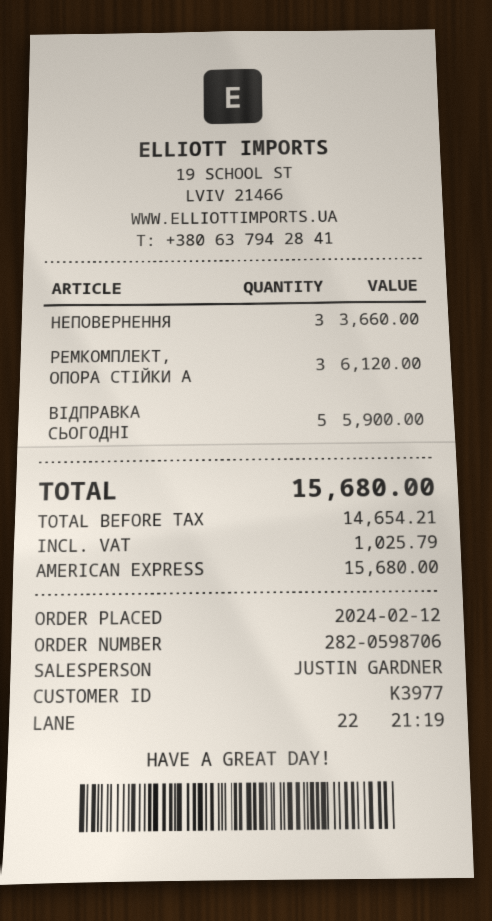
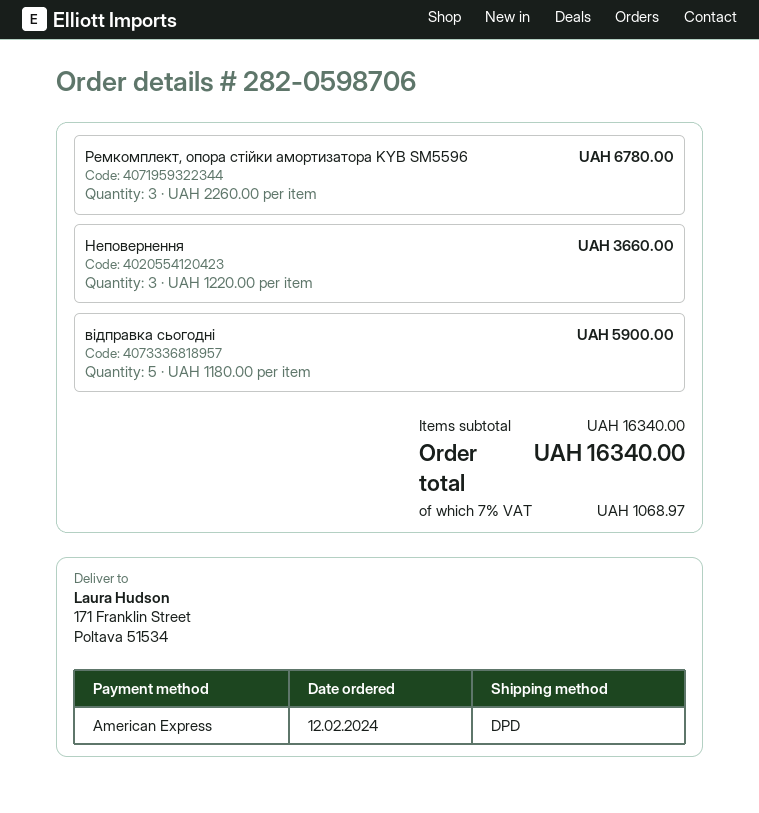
РЕМКОМПЛЕКТ, ОПОРА СТІЙКИ А: 3 for 6120.00 -> 3 for 6780.00
tax: 1025.79 -> 1068.97
total: 15680.00 -> 16340.00

